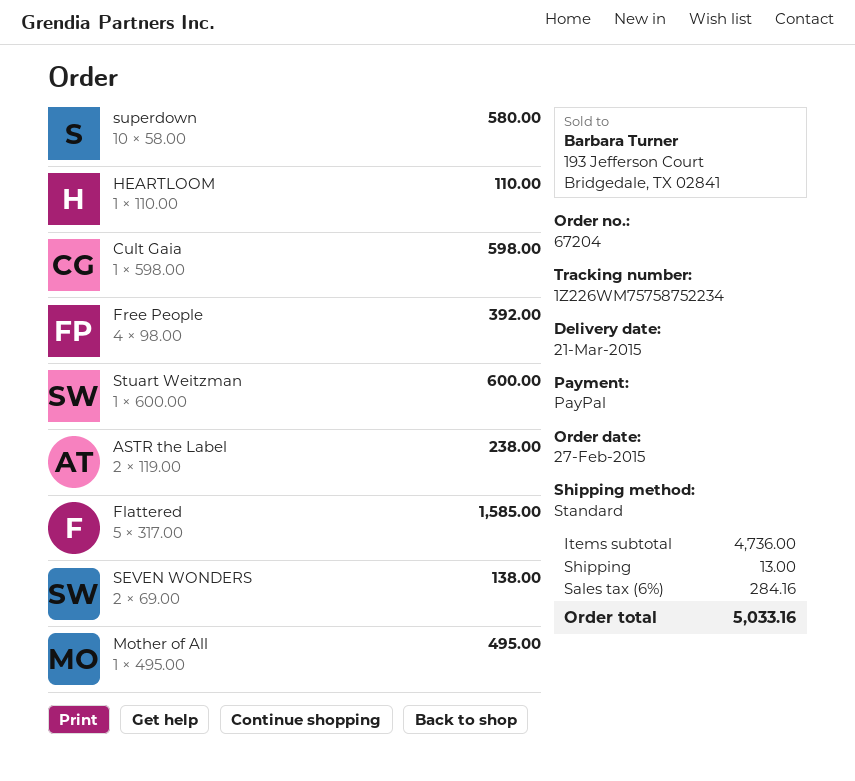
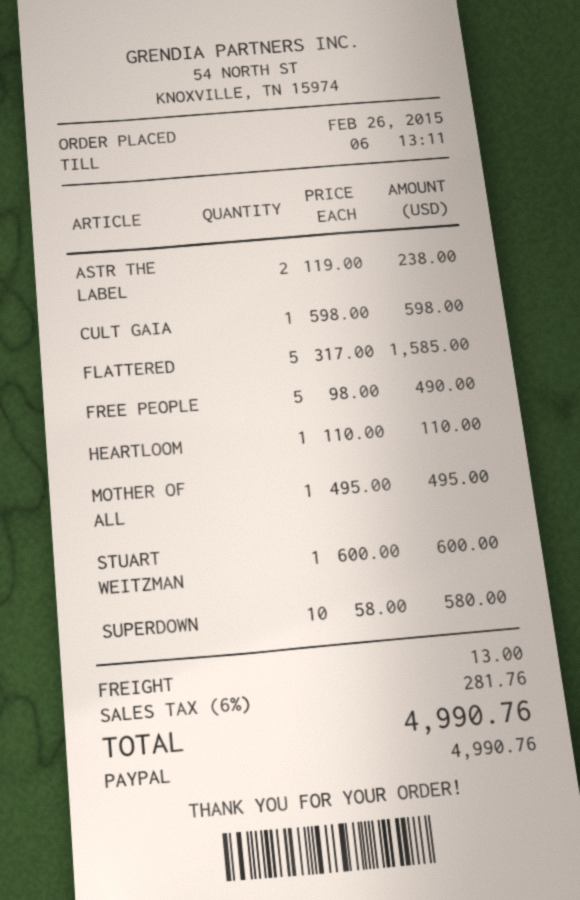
order date: 2015-02-27 -> 2015-02-26
Free People: 4 x 98.00 = 392.00 -> 5 x 98.00 = 490.00
SEVEN WONDERS: 2 x 69.00 = 138.00 -> none
tax: 6% = 284.16 -> 6% = 281.76
total: 5033.16 -> 4990.76

